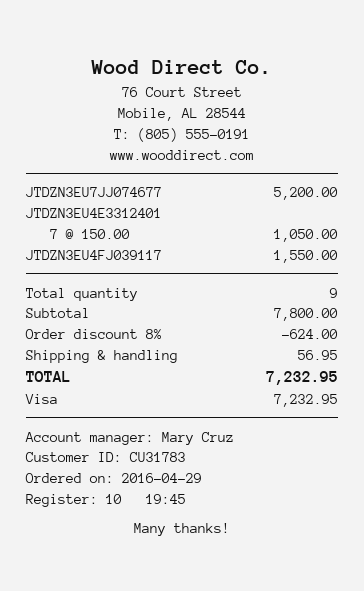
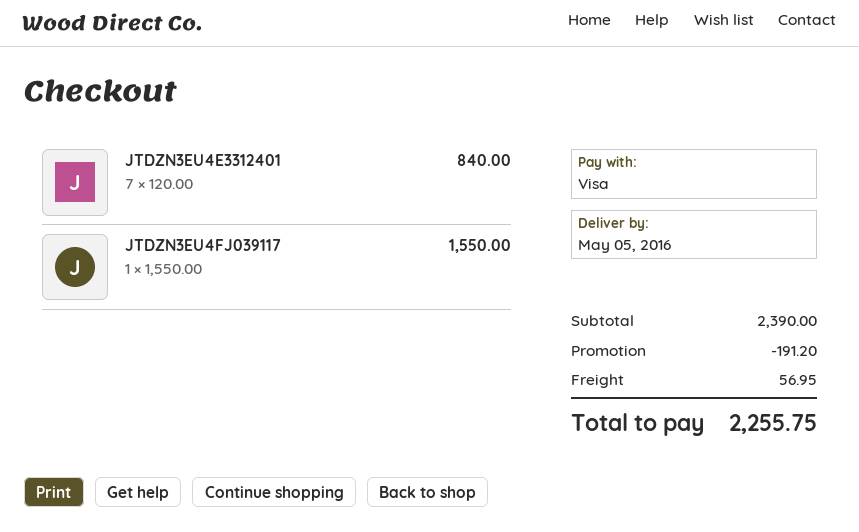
JTDZN3EU7JJ074677: 1 x 5200.00 = 5200.00 -> none
JTDZN3EU4E3312401: 7 x 150.00 = 1050.00 -> 7 x 120.00 = 840.00
subtotal: 7800.00 -> 2390.00
discount: 624.00 -> 191.20
total: 7232.95 -> 2255.75

